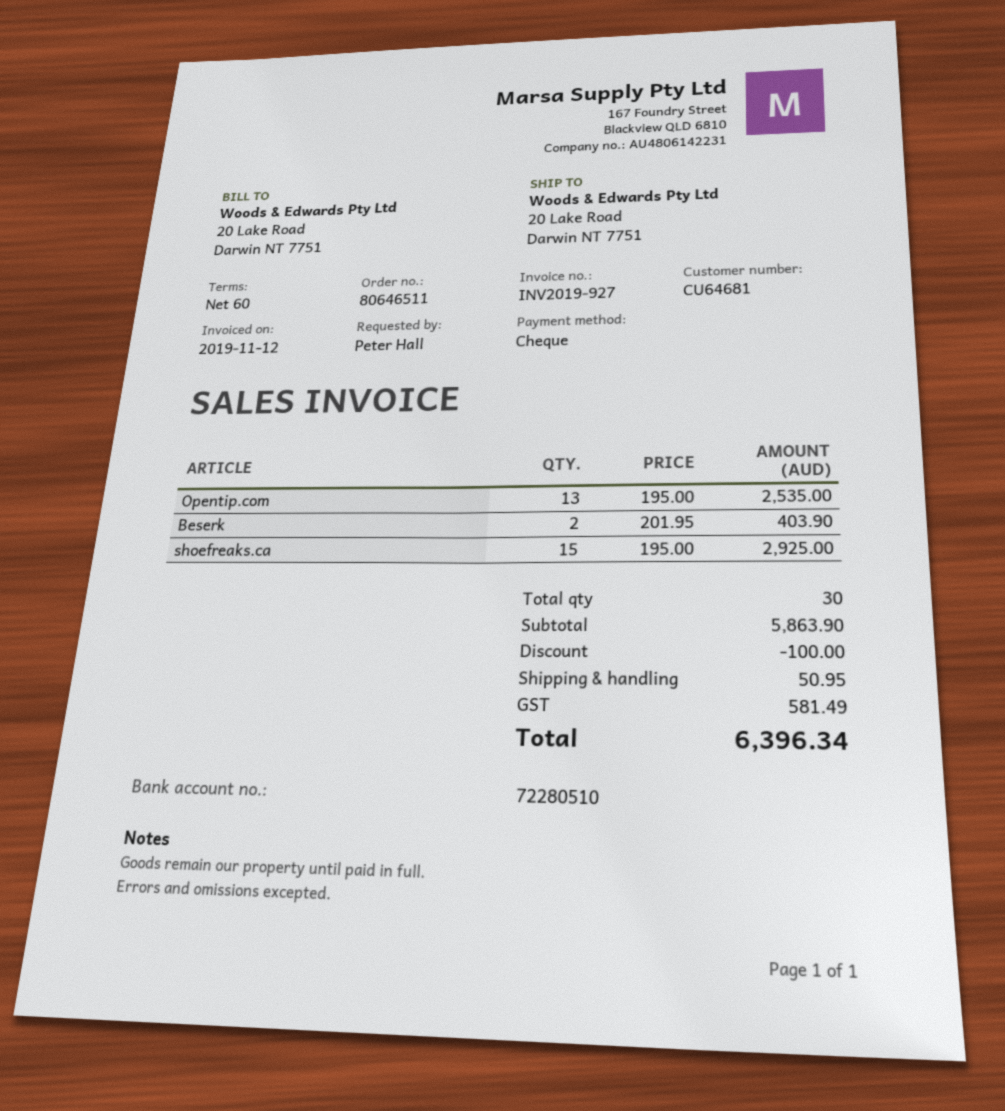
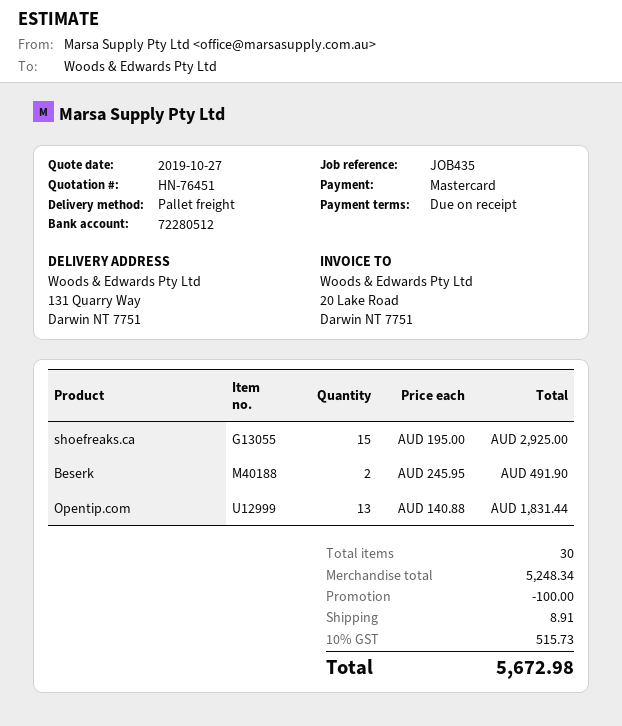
payment terms: 60 days -> on receipt
payment method: cheque -> Mastercard
bank account: 72280510 -> 72280512
ship to: 20 Lake Road, Darwin NT 7751 -> 131 Quarry Way, Darwin NT 7751
Opentip.com: 13 x 195.00 = 2535.00 -> 13 x 140.88 = 1831.44
Beserk: 2 x 201.95 = 403.90 -> 2 x 245.95 = 491.90
subtotal: 5863.90 -> 5248.34
shipping: 50.95 -> 8.91
tax: 581.49 -> 515.73
total: 6396.34 -> 5672.98

